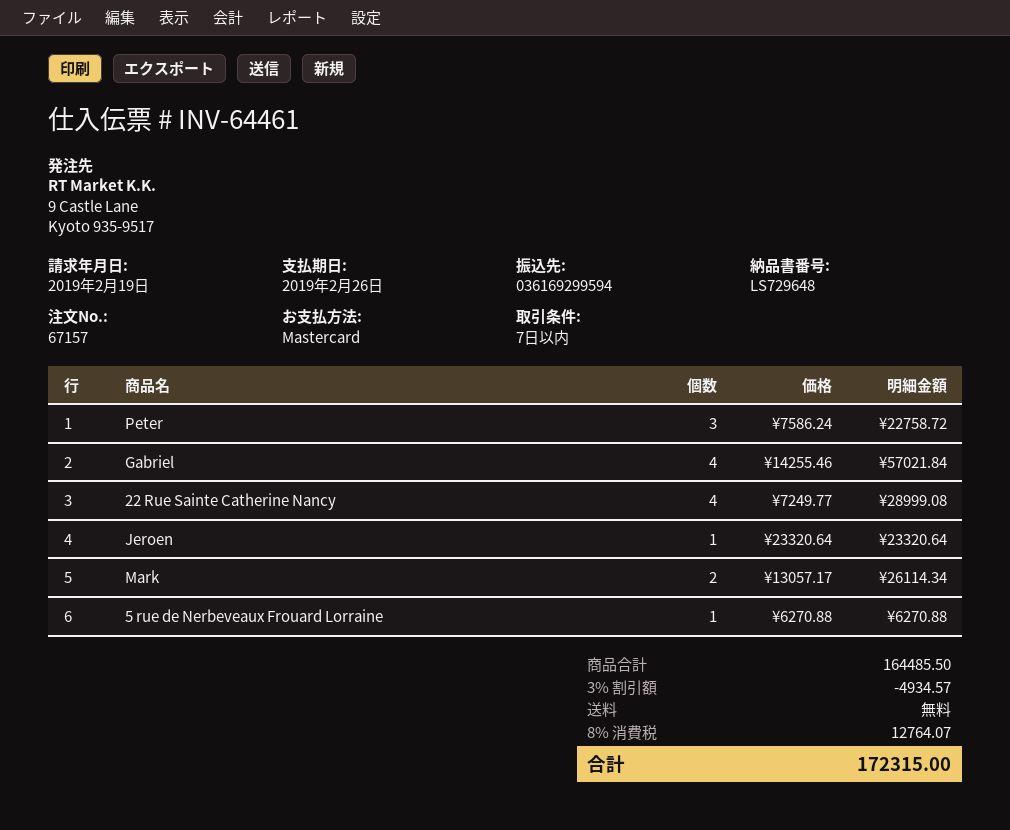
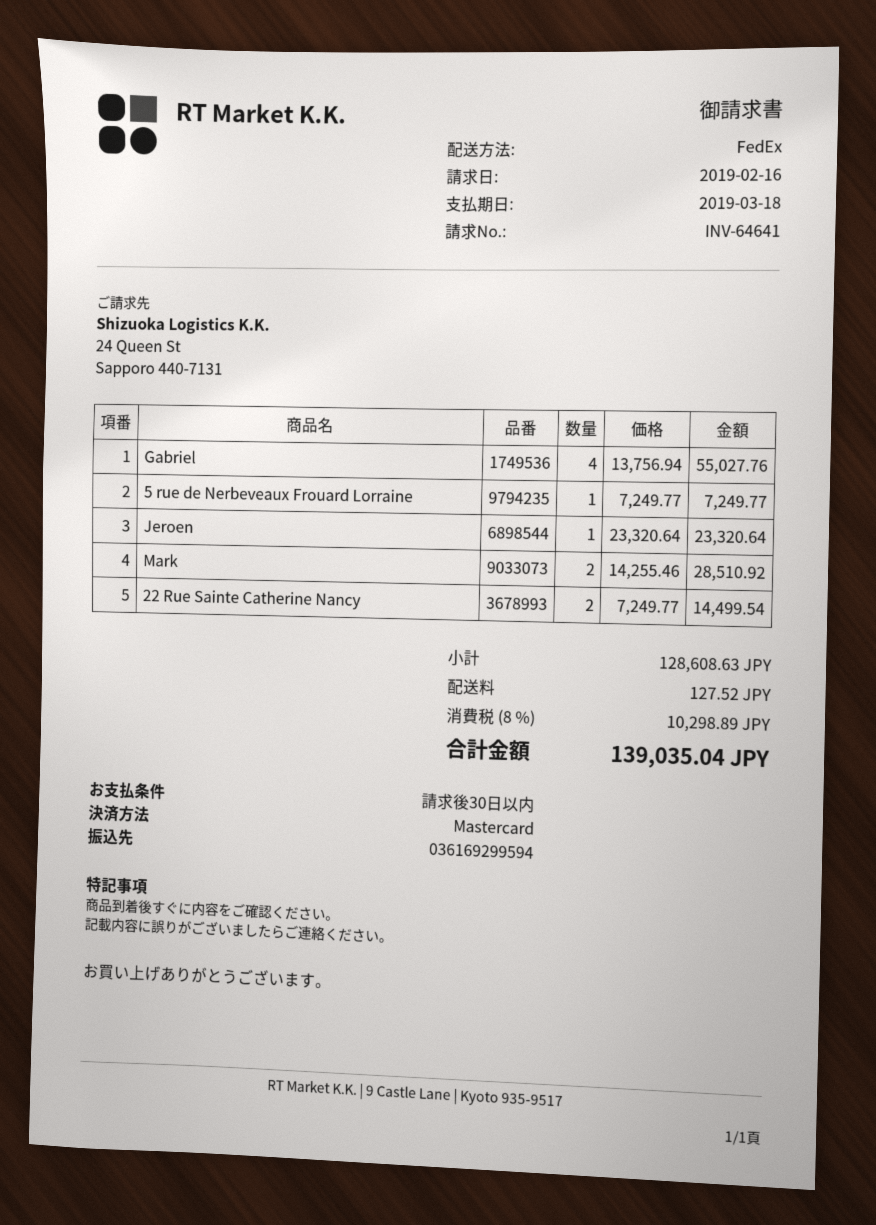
invoice number: INV-64461 -> INV-64641
invoice date: 2019-02-19 -> 2019-02-16
payment terms: 7 days -> 30 days
due date: 2019-02-26 -> 2019-03-18
Peter: 3 x 7586.24 = 22758.72 -> none
Gabriel: 4 x 14255.46 = 57021.84 -> 4 x 13756.94 = 55027.76
22 Rue Sainte Catherine Nancy: 4 x 7249.77 = 28999.08 -> 2 x 7249.77 = 14499.54
Mark: 2 x 13057.17 = 26114.34 -> 2 x 14255.46 = 28510.92
5 rue de Nerbeveaux Frouard Lorraine: 1 x 6270.88 = 6270.88 -> 1 x 7249.77 = 7249.77
subtotal: 164485.50 -> 128608.63
discount: 3% = 4934.57 -> none
shipping: 0.00 -> 127.52
tax: 8% = 12764.07 -> 8% = 10298.89
total: 172315.00 -> 139035.04

